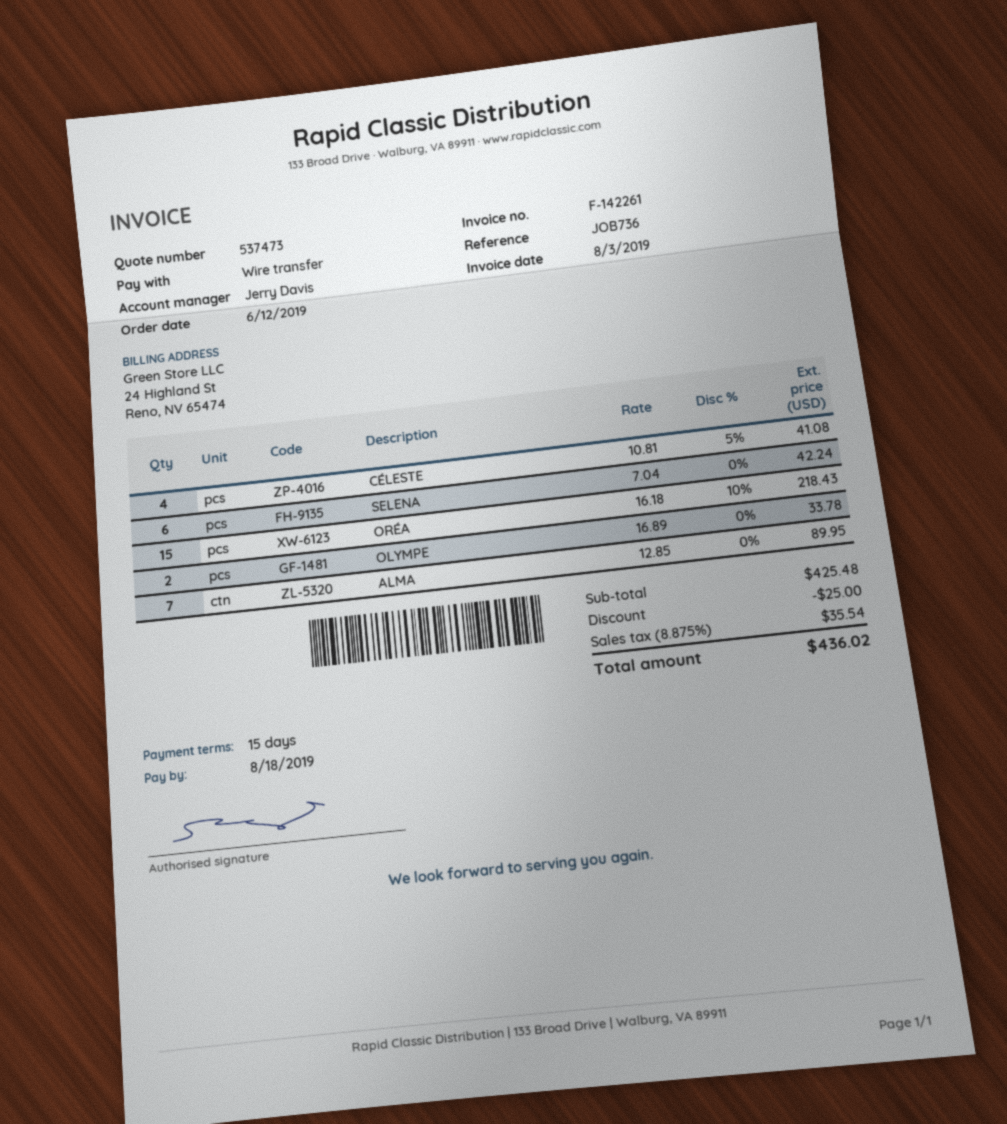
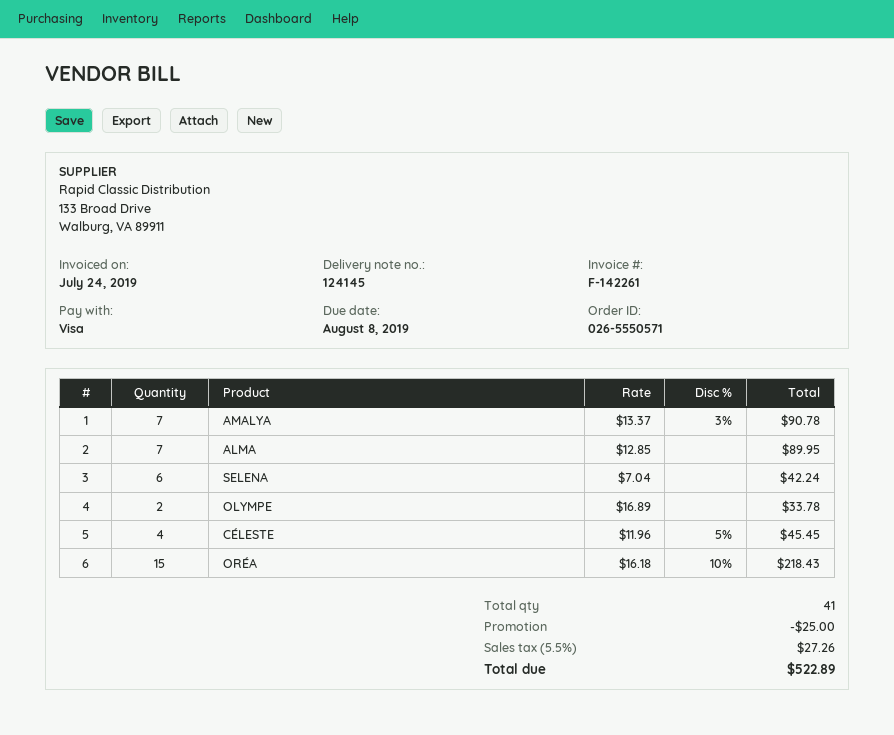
invoice date: 2019-08-03 -> 2019-07-24
due date: 2019-08-18 -> 2019-08-08
payment method: bank transfer -> Visa
CÉLESTE: 4 x 10.81 - 5% = 41.08 -> 4 x 11.96 - 5% = 45.45
AMALYA: none -> 7 x 13.37 - 3% = 90.78
tax: 8.875% = 35.54 -> 5.5% = 27.26
total: 436.02 -> 522.89

